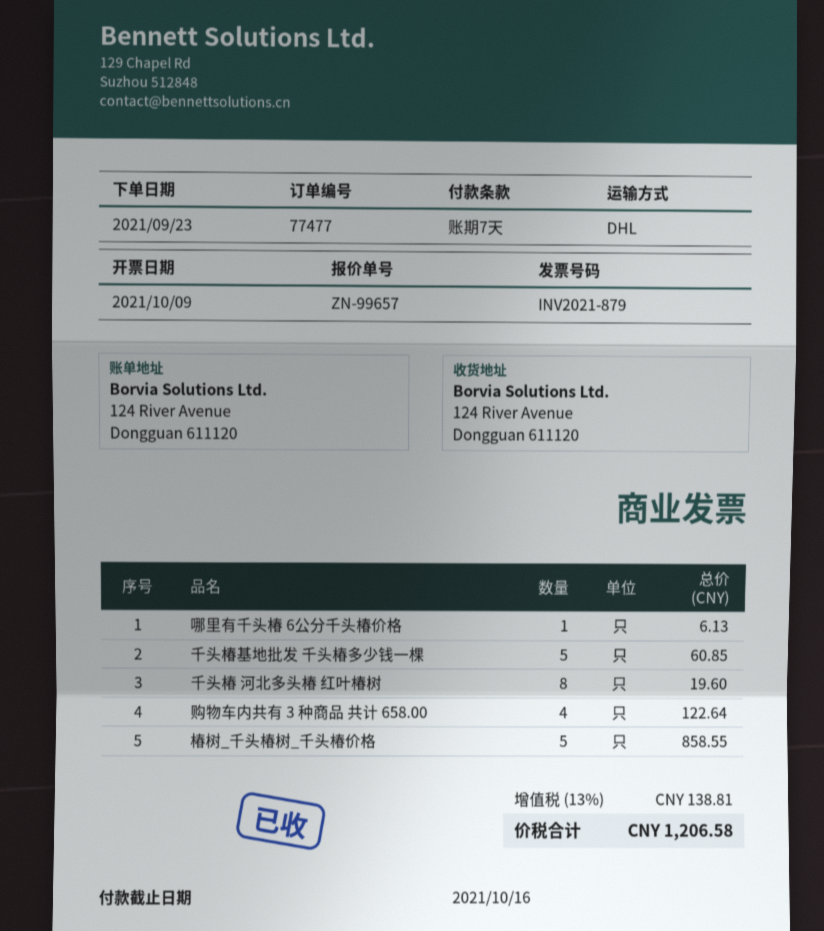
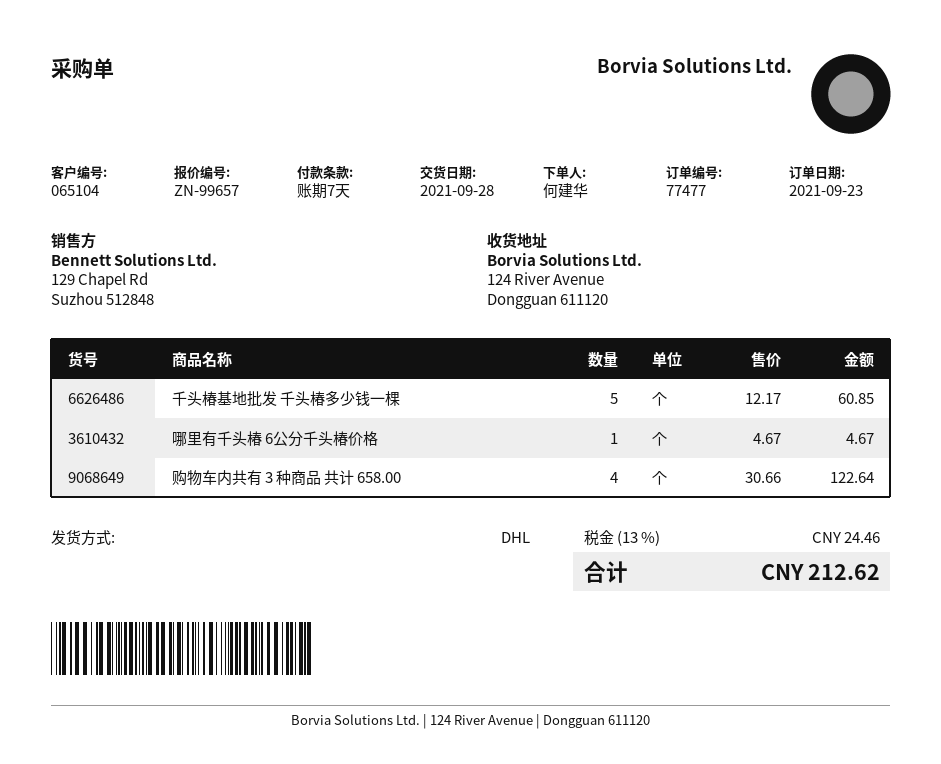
哪里有千头椿 6公分千头椿价格: 1 for 6.13 -> 1 for 4.67
千头椿 河北多头椿 红叶椿树: 8 for 19.60 -> none
椿树_千头椿树_千头椿价格: 5 for 858.55 -> none
tax: 13% = 138.81 -> 13% = 24.46
total: 1206.58 -> 212.62

